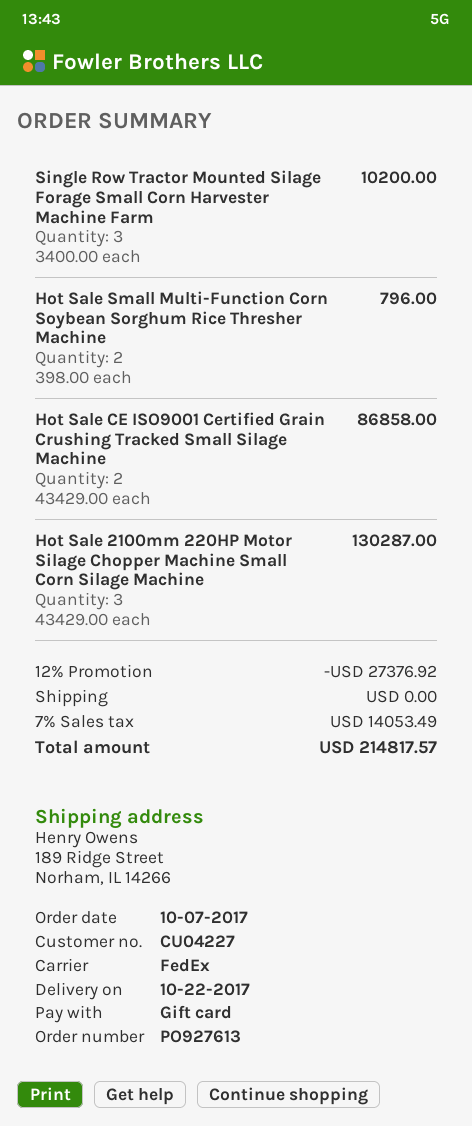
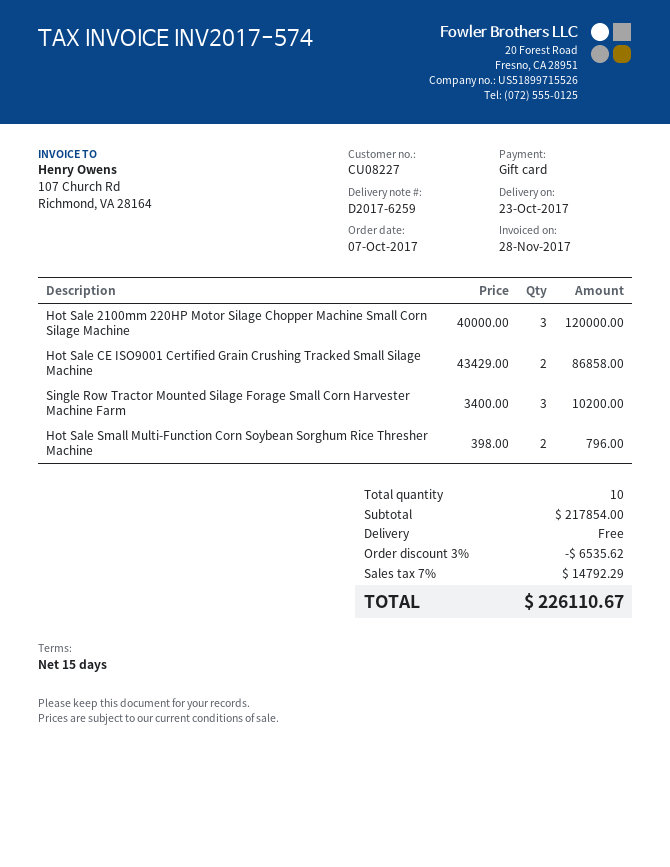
delivery date: 2017-10-22 -> 2017-10-23
customer number: CU04227 -> CU08227
Hot Sale 2100mm 220HP Motor Silage Chopper Machine Small Corn Silage Machine: 3 x 43429.00 = 130287.00 -> 3 x 40000.00 = 120000.00
discount: 12% = 27376.92 -> 3% = 6535.62
tax: 7% = 14053.49 -> 7% = 14792.29
total: 214817.57 -> 226110.67

